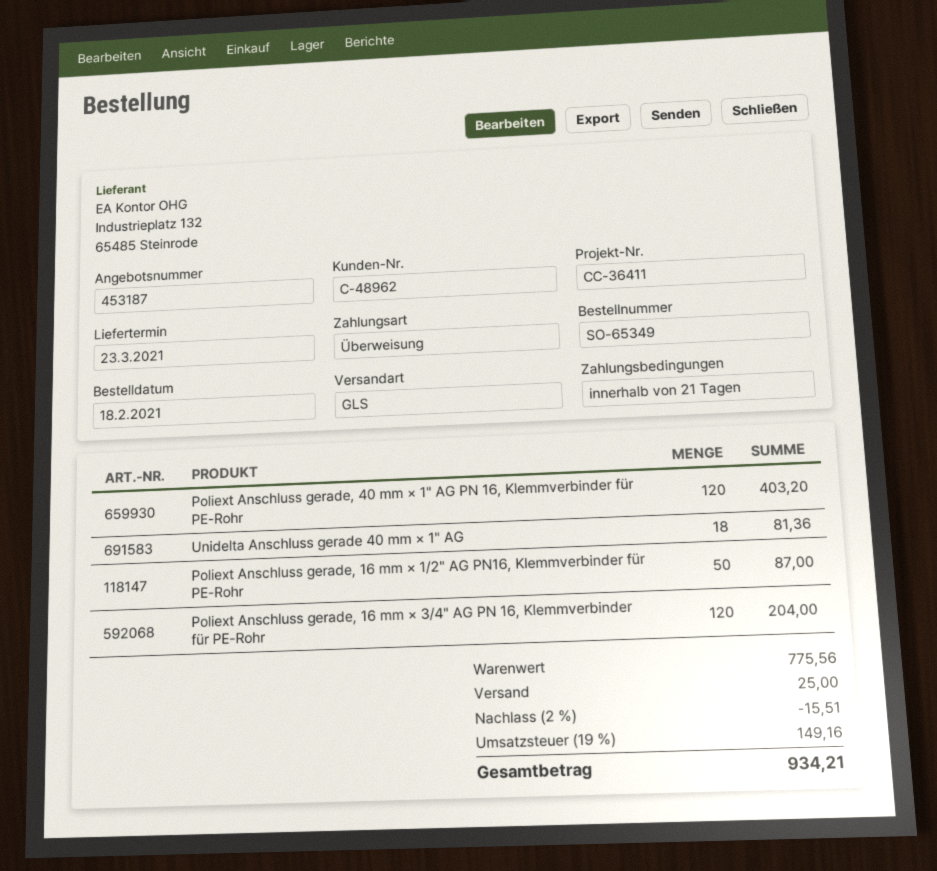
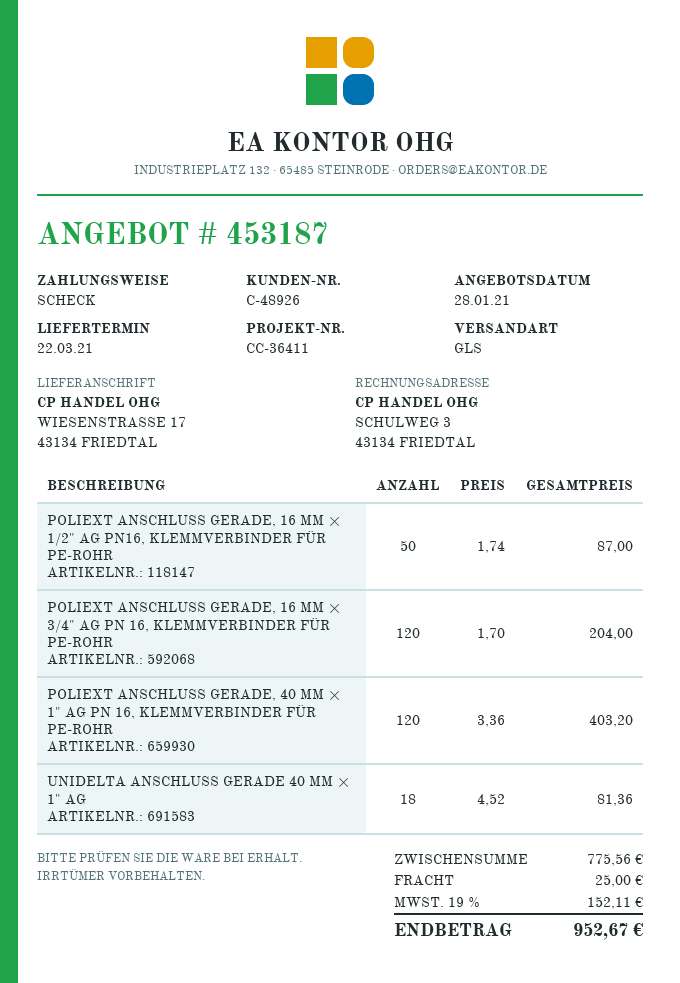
delivery date: 2021-03-23 -> 2021-03-22
customer number: C-48962 -> C-48926
payment method: bank transfer -> cheque
discount: 2% = 15.51 -> none
tax: 19% = 149.16 -> 19% = 152.11
total: 934.21 -> 952.67

